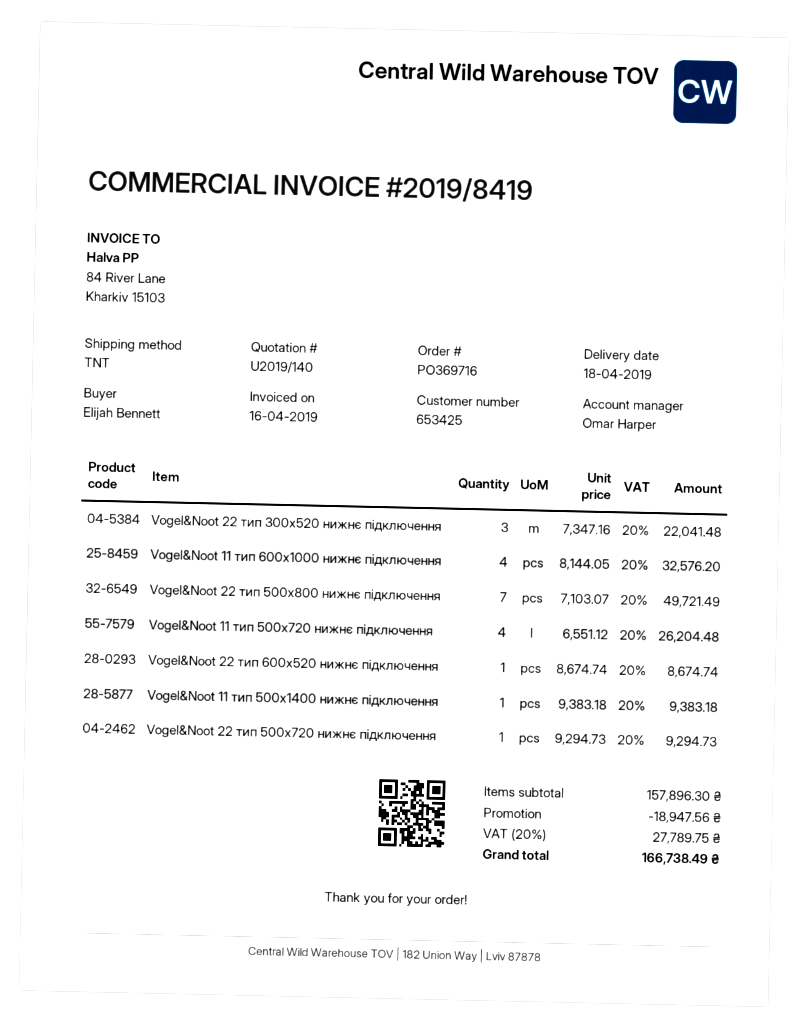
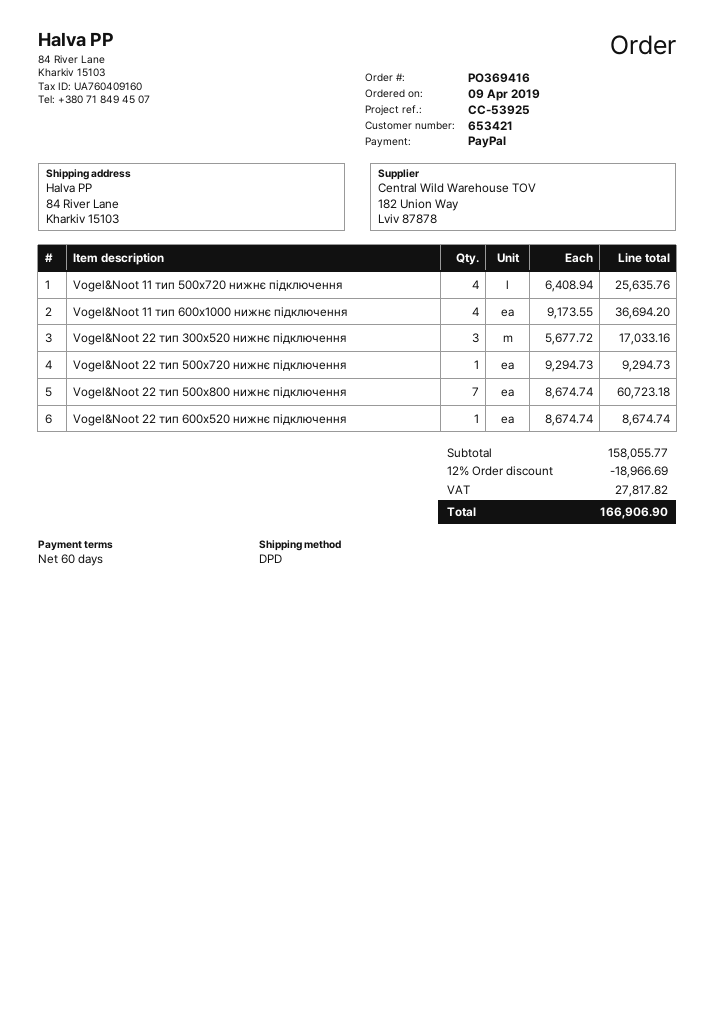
order number: PO369716 -> PO369416
customer number: 653425 -> 653421
shipping method: TNT -> DPD
Vogel&Noot 22 тип 300x520 нижнє підключення: 3 x 7347.16 = 22041.48 -> 3 x 5677.72 = 17033.16
Vogel&Noot 11 тип 600x1000 нижнє підключення: 4 x 8144.05 = 32576.20 -> 4 x 9173.55 = 36694.20
Vogel&Noot 22 тип 500x800 нижнє підключення: 7 x 7103.07 = 49721.49 -> 7 x 8674.74 = 60723.18
Vogel&Noot 11 тип 500x720 нижнє підключення: 4 x 6551.12 = 26204.48 -> 4 x 6408.94 = 25635.76
Vogel&Noot 11 тип 500x1400 нижнє підключення: 1 x 9383.18 = 9383.18 -> none
subtotal: 157896.30 -> 158055.77
discount: 18947.56 -> 18966.69
tax: 27789.75 -> 27817.82
total: 166738.49 -> 166906.90

